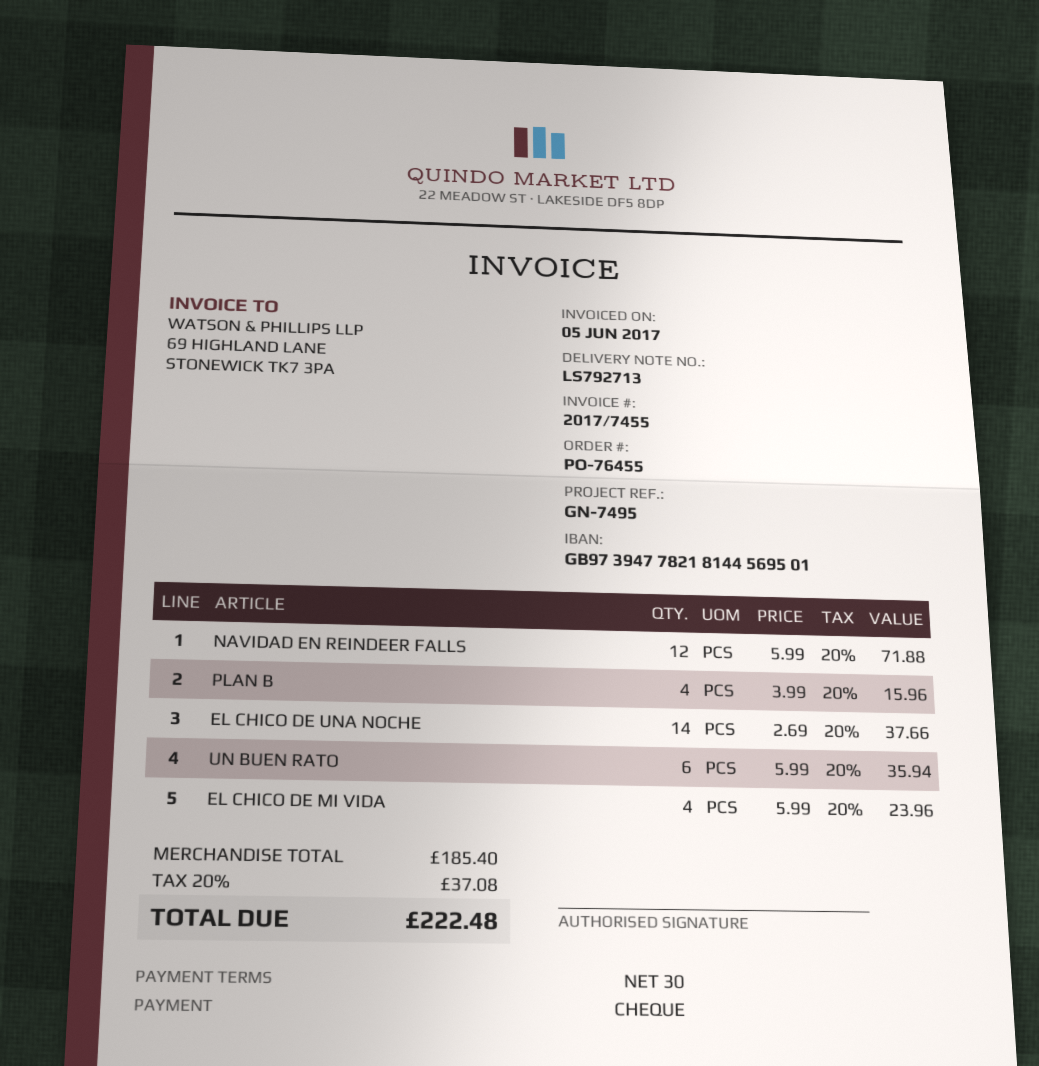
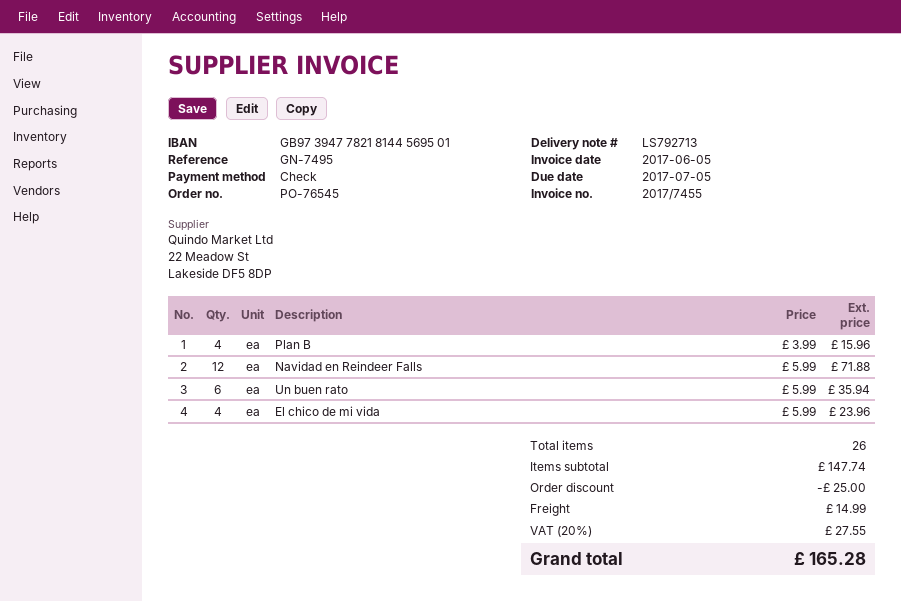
order number: PO-76455 -> PO-76545
EL CHICO DE UNA NOCHE: 14 x 2.69 = 37.66 -> none
subtotal: 185.40 -> 147.74
discount: none -> 25.00
shipping: none -> 14.99
tax: 20% = 37.08 -> 20% = 27.55
total: 222.48 -> 165.28

